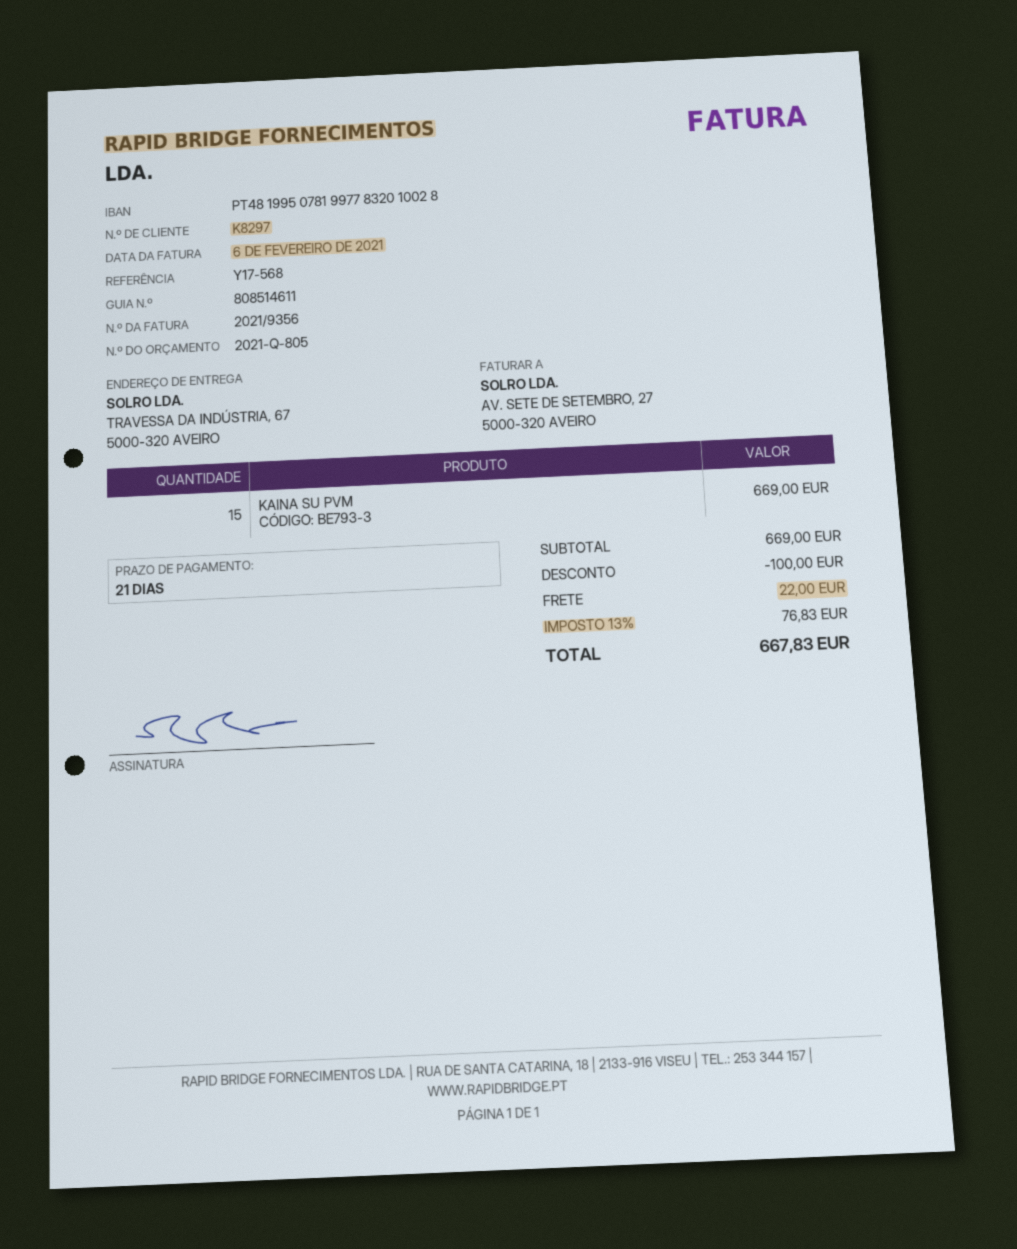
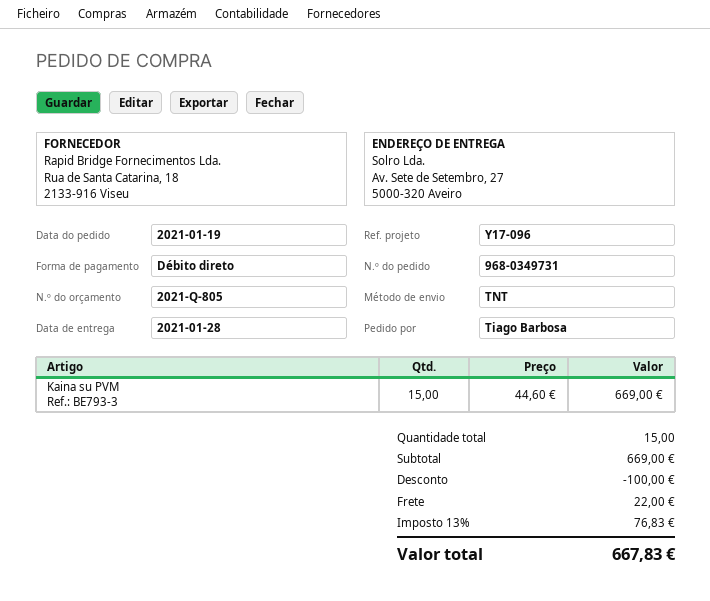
reference: Y17-568 -> Y17-096
ship to: TRAVESSA DA INDÚSTRIA, 67, 5000-320 AVEIRO -> Av. Sete de Setembro, 27, 5000-320 Aveiro

